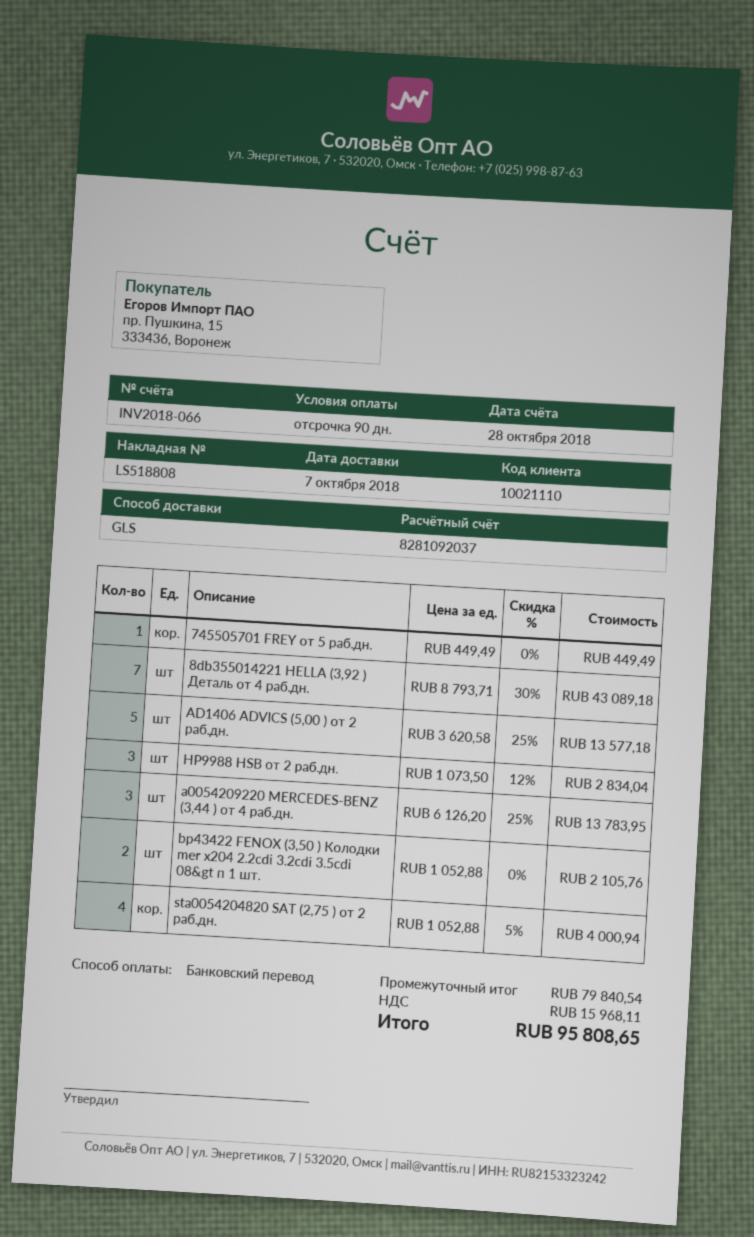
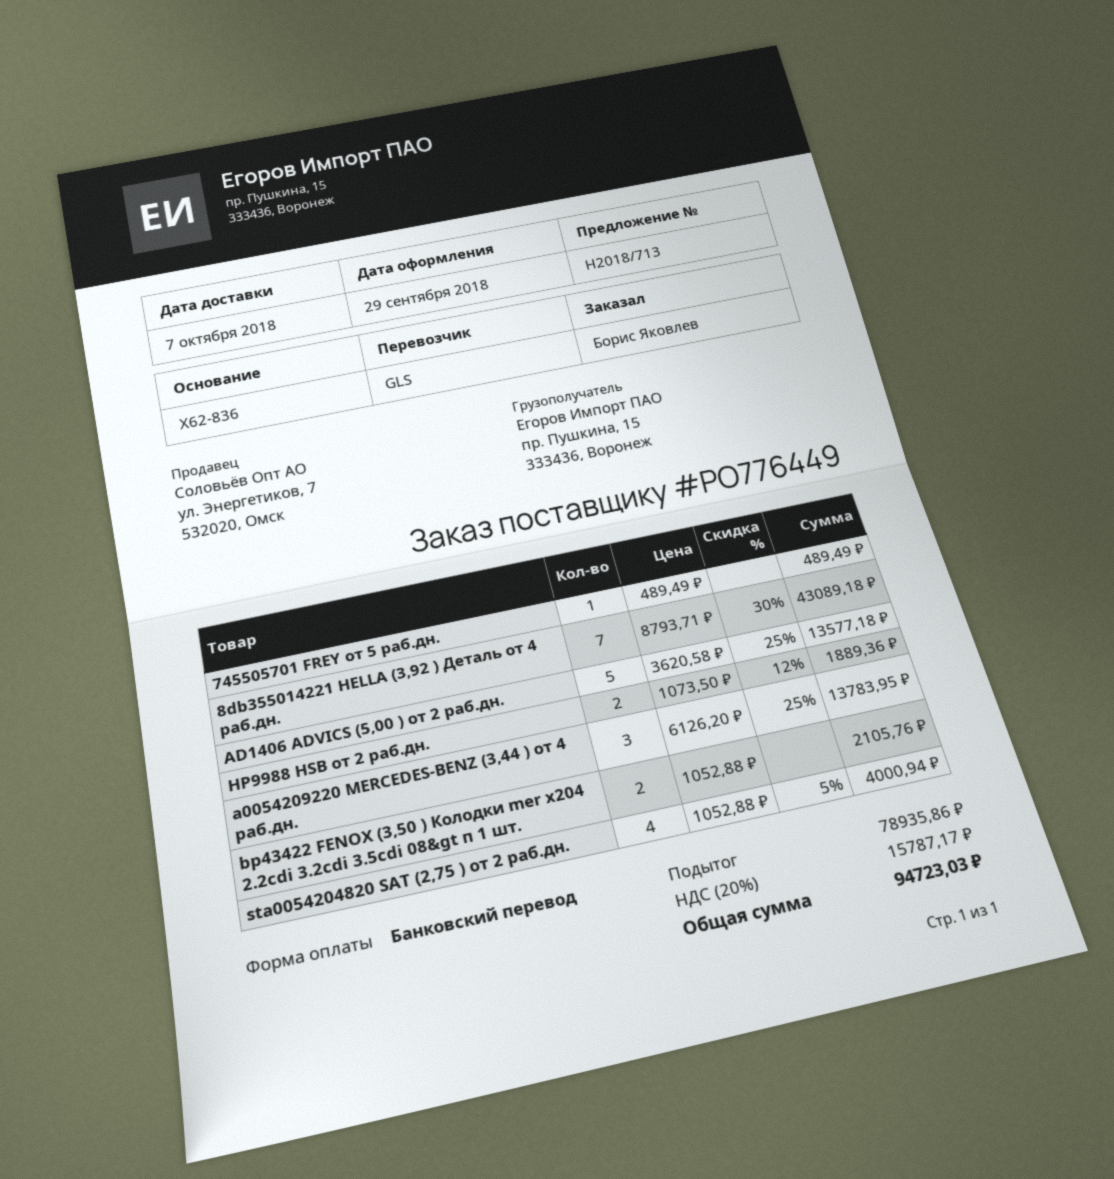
745505701 FREY от 5 раб.дн.: 1 x 449.49 = 449.49 -> 1 x 489.49 = 489.49
HP9988 HSB от 2 раб.дн.: 3 x 1073.50 - 12% = 2834.04 -> 2 x 1073.50 - 12% = 1889.36
subtotal: 79840.54 -> 78935.86
tax: 15968.11 -> 15787.17
total: 95808.65 -> 94723.03

